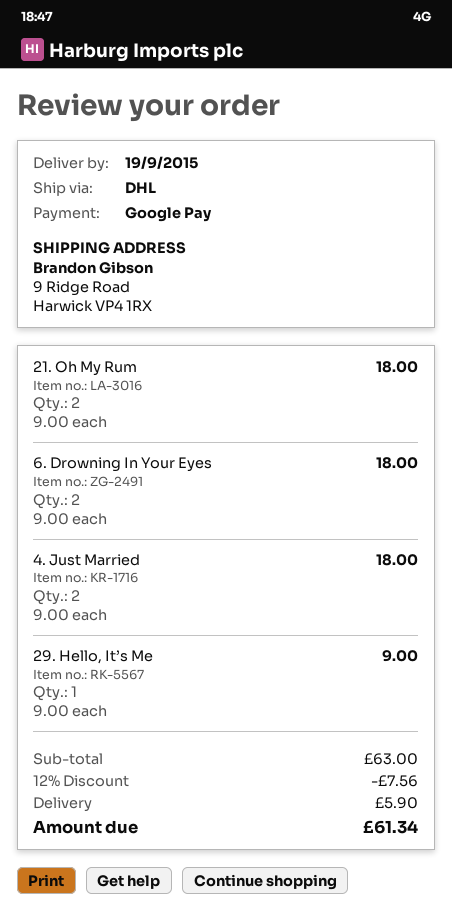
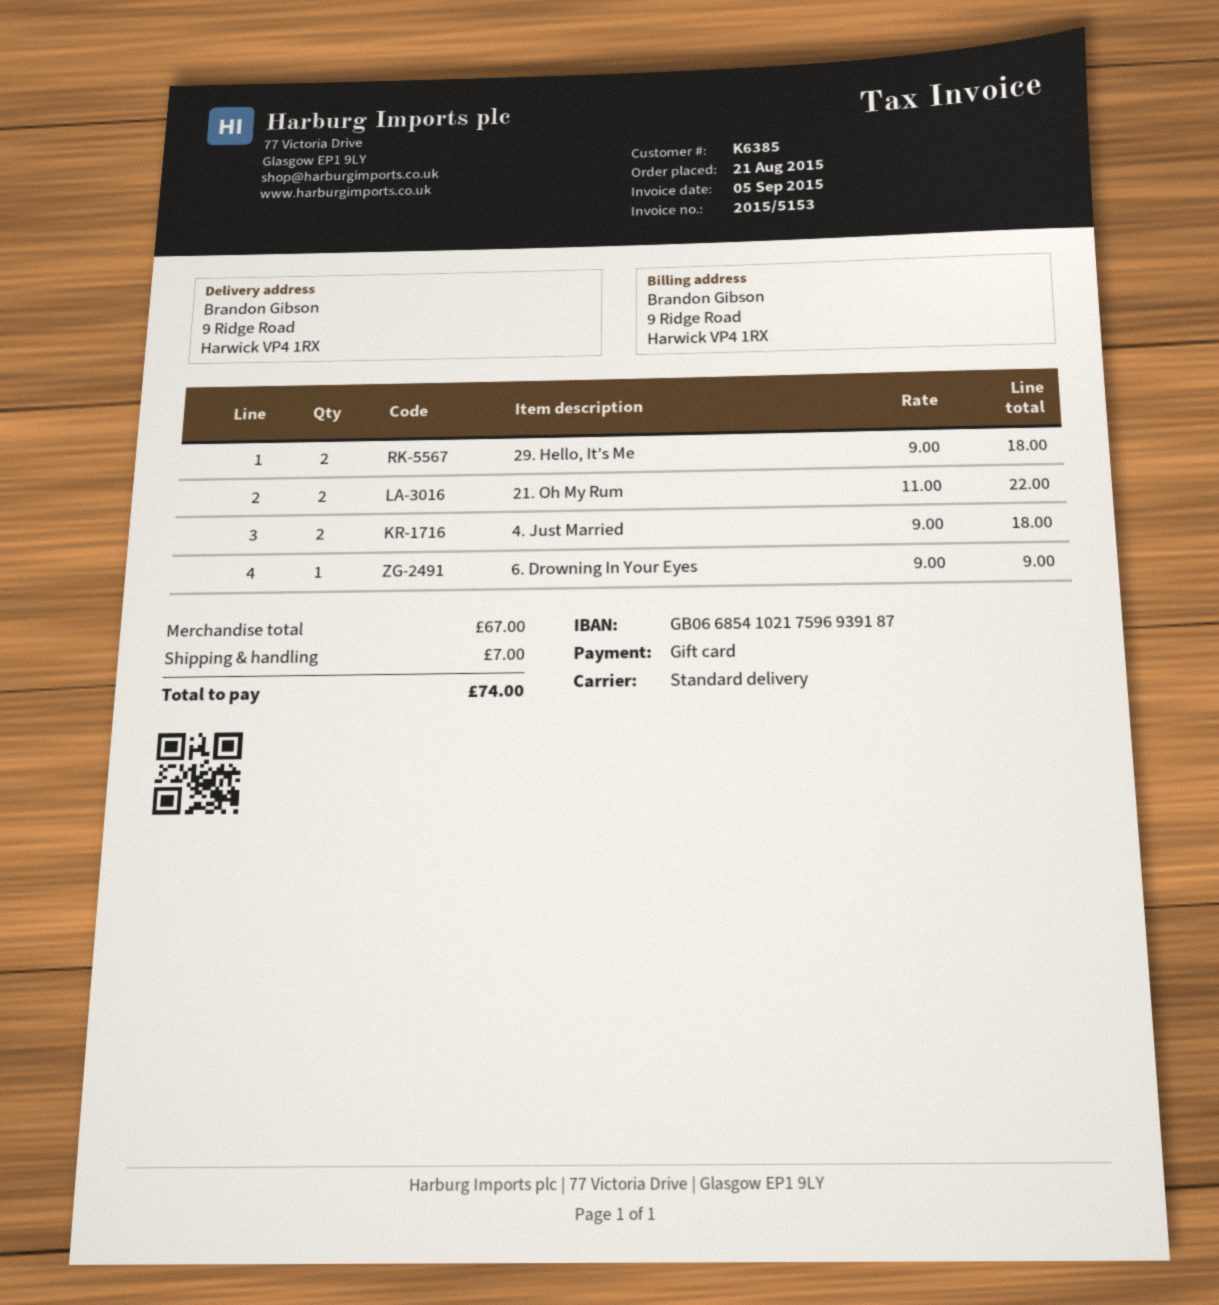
payment method: Google Pay -> gift card
shipping method: DHL -> standard
21. Oh My Rum: 2 x 9.00 = 18.00 -> 2 x 11.00 = 22.00
6. Drowning In Your Eyes: 2 x 9.00 = 18.00 -> 1 x 9.00 = 9.00
29. Hello, It’s Me: 1 x 9.00 = 9.00 -> 2 x 9.00 = 18.00
subtotal: 63.00 -> 67.00
discount: 12% = 7.56 -> none
shipping: 5.90 -> 7.00
total: 61.34 -> 74.00

